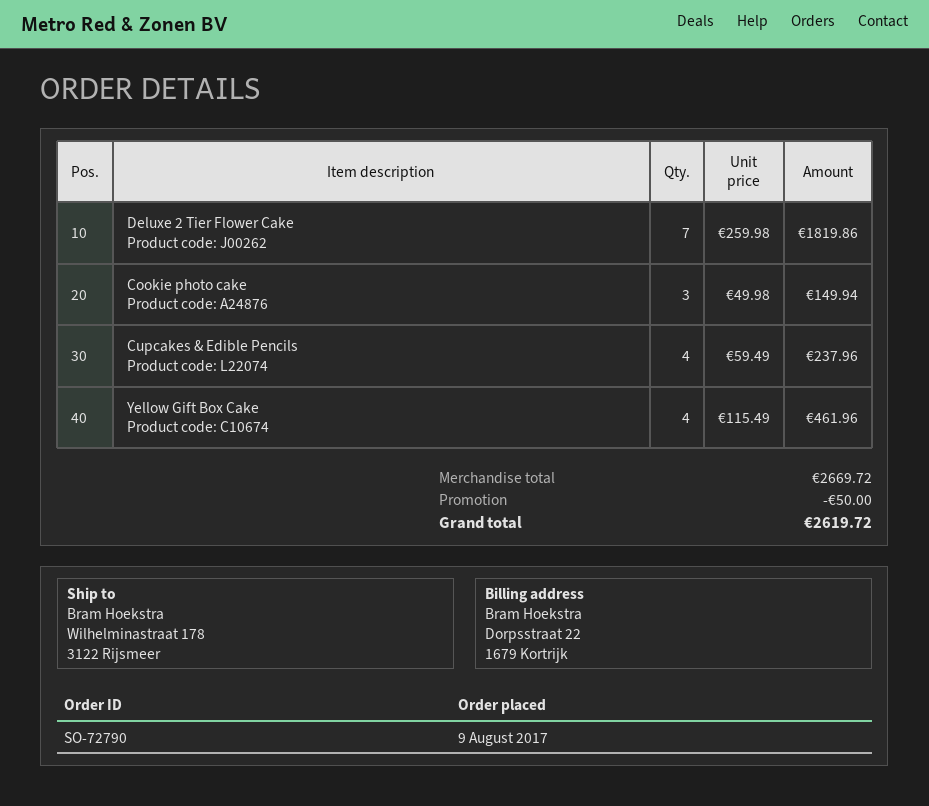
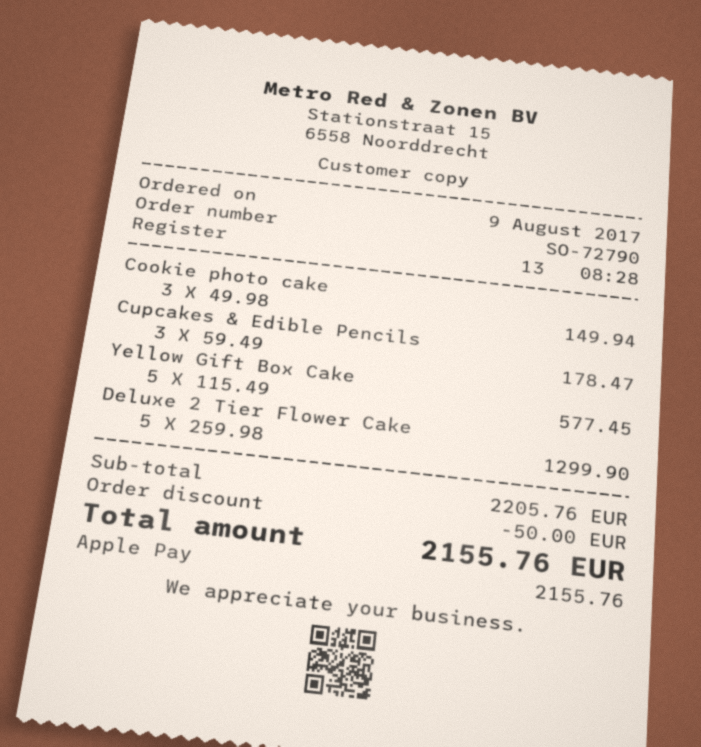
Deluxe 2 Tier Flower Cake: 7 x 259.98 = 1819.86 -> 5 x 259.98 = 1299.90
Cupcakes & Edible Pencils: 4 x 59.49 = 237.96 -> 3 x 59.49 = 178.47
Yellow Gift Box Cake: 4 x 115.49 = 461.96 -> 5 x 115.49 = 577.45
subtotal: 2669.72 -> 2205.76
total: 2619.72 -> 2155.76

